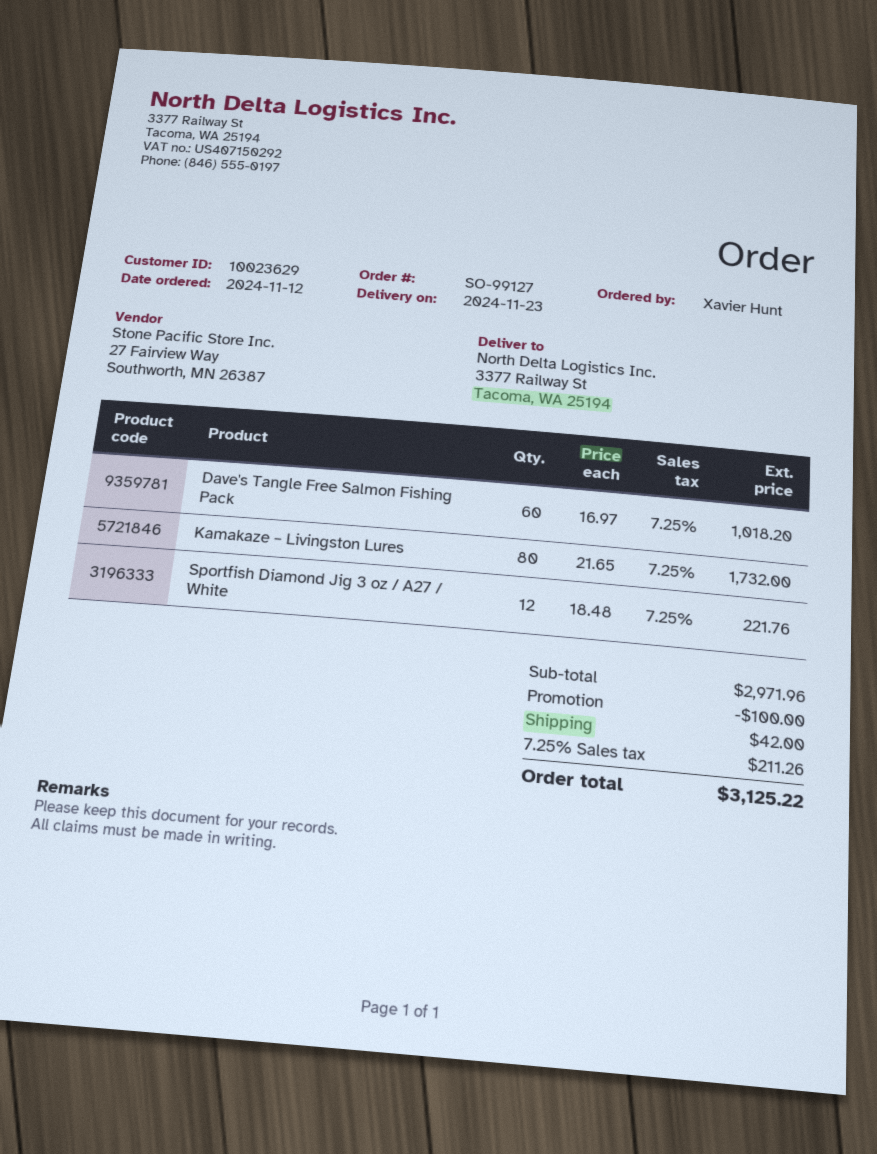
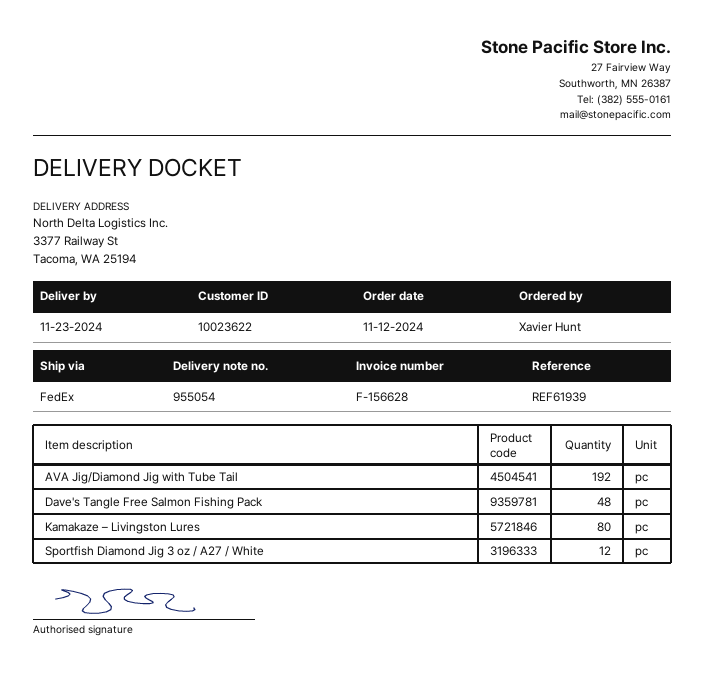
customer number: 10023629 -> 10023622
Dave's Tangle Free Salmon Fishing Pack: 60 -> 48
AVA Jig/Diamond Jig with Tube Tail: none -> 192

